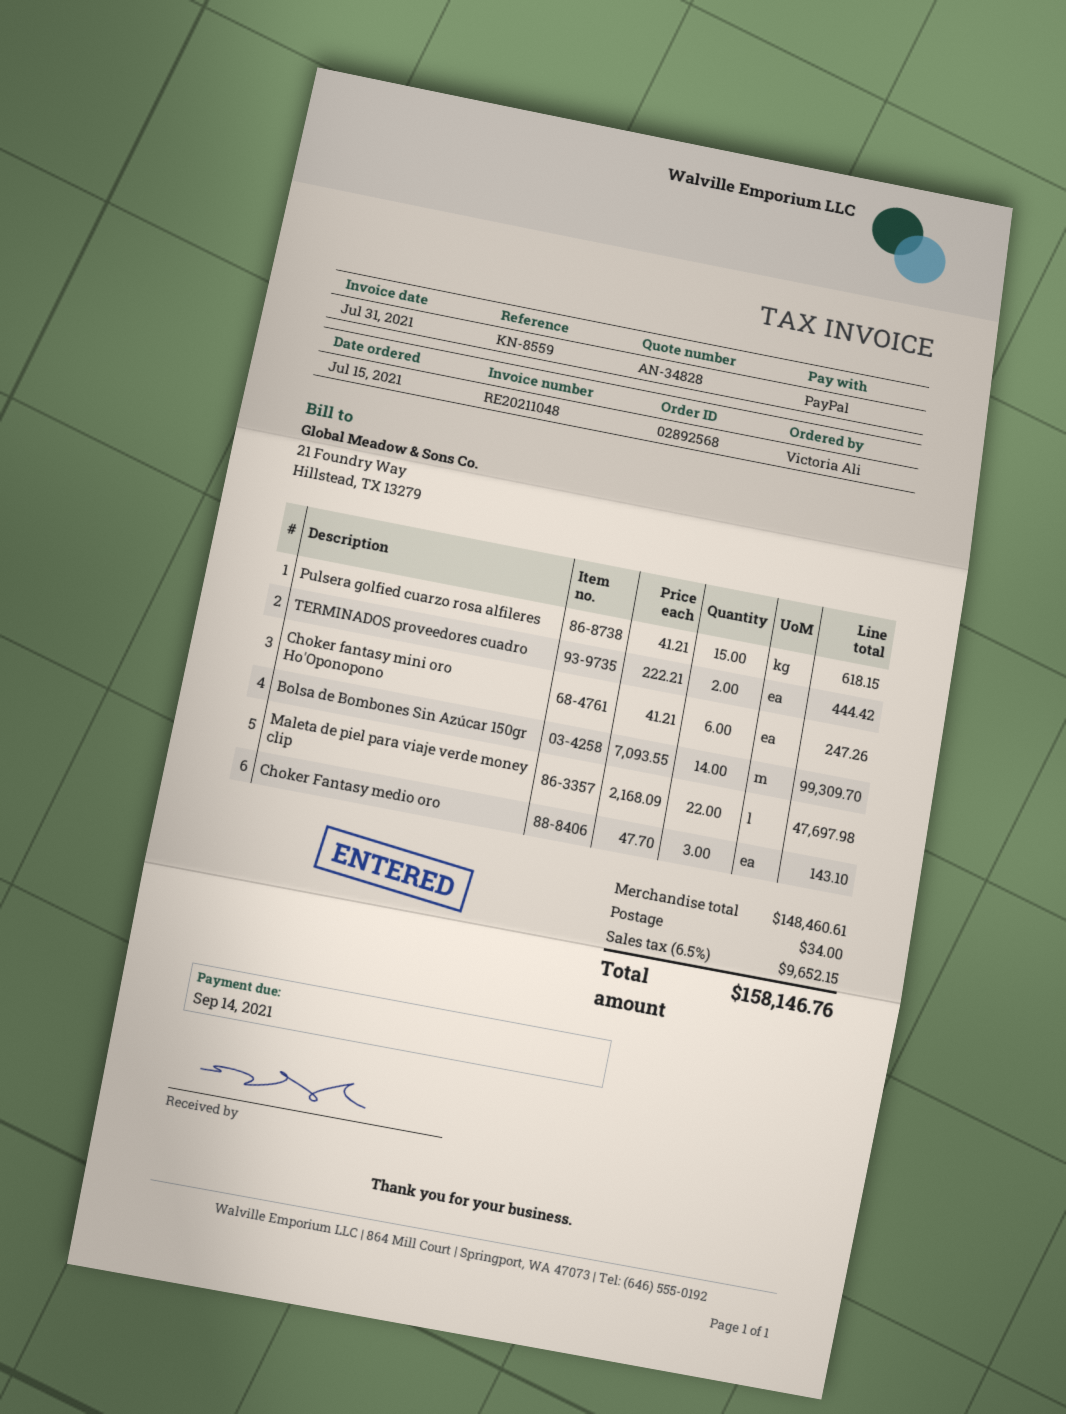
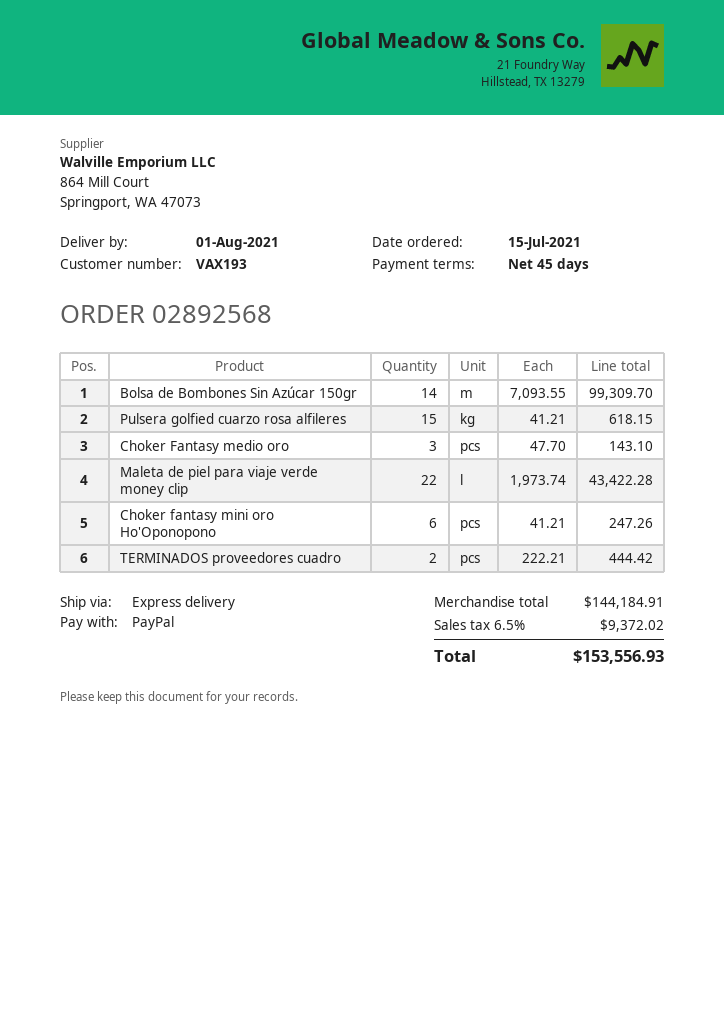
Maleta de piel para viaje verde money clip: 22 x 2168.09 = 47697.98 -> 22 x 1973.74 = 43422.28
subtotal: 148460.61 -> 144184.91
shipping: 34.00 -> none
tax: 6.5% = 9652.15 -> 6.5% = 9372.02
total: 158146.76 -> 153556.93

